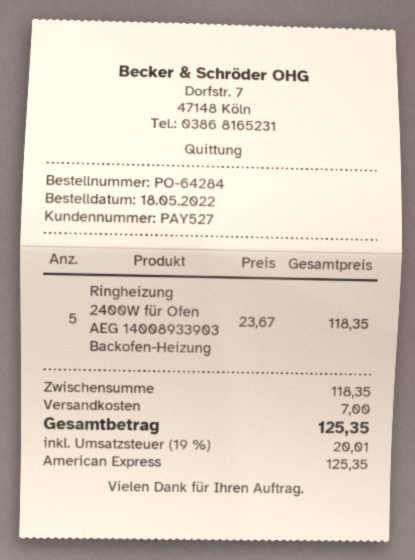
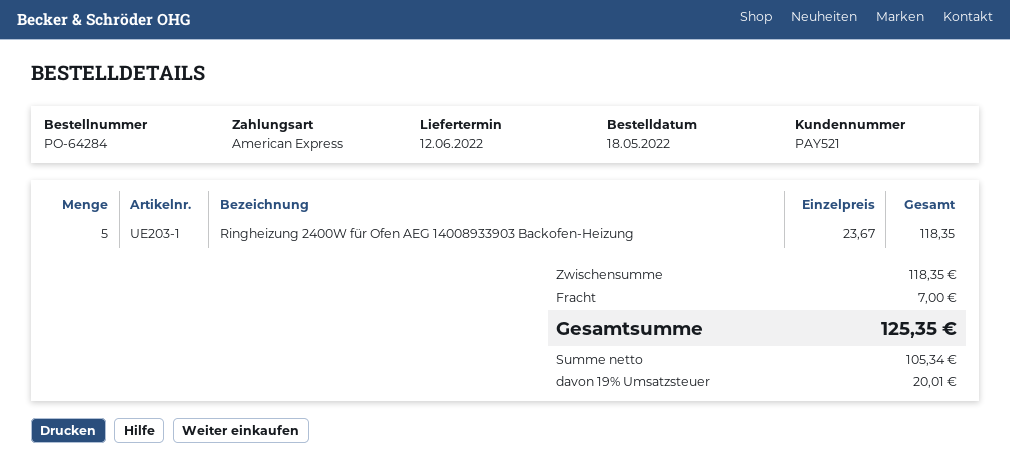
customer number: PAY527 -> PAY521

